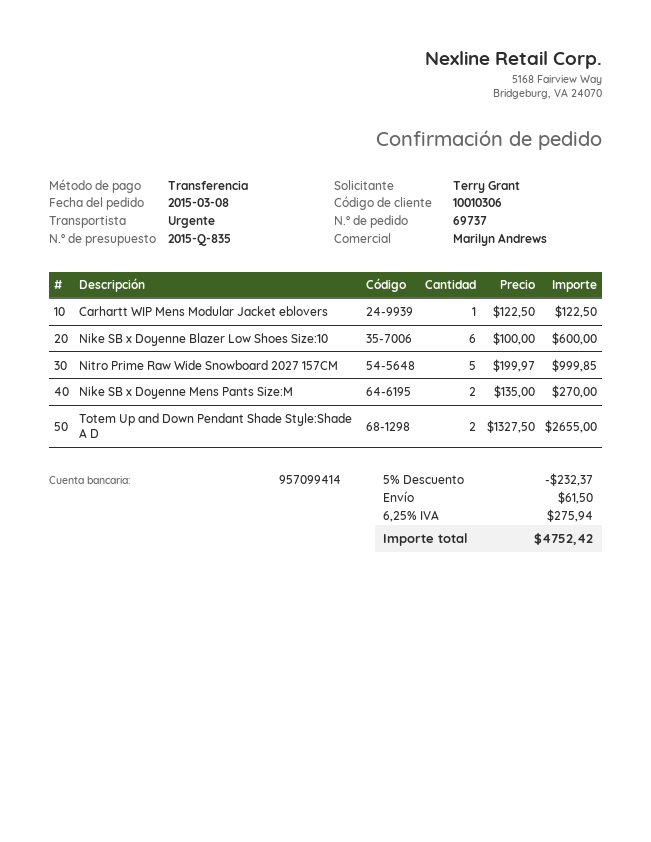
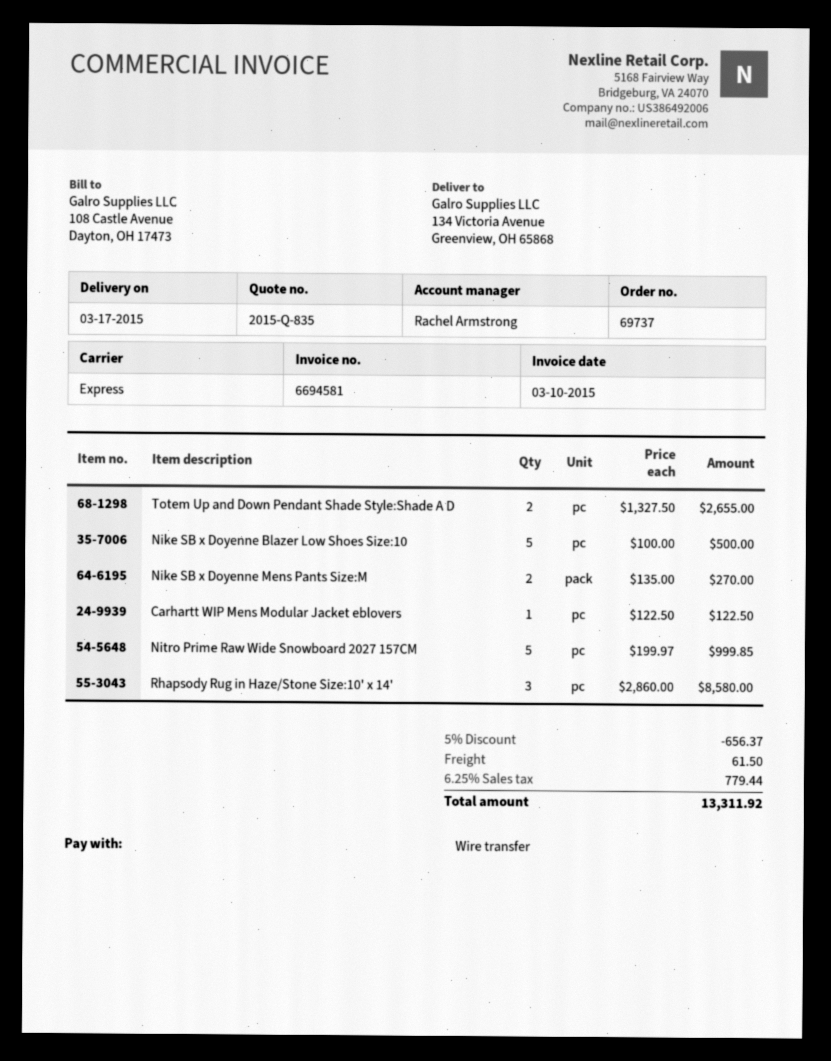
sales rep: Marilyn Andrews -> Rachel Armstrong
Nike SB x Doyenne Blazer Low Shoes Size:10: 6 x 100.00 = 600.00 -> 5 x 100.00 = 500.00
Rhapsody Rug in Haze/Stone Size:10' x 14': none -> 3 x 2860.00 = 8580.00
discount: 5% = 232.37 -> 5% = 656.37
tax: 6.25% = 275.94 -> 6.25% = 779.44
total: 4752.42 -> 13311.92

